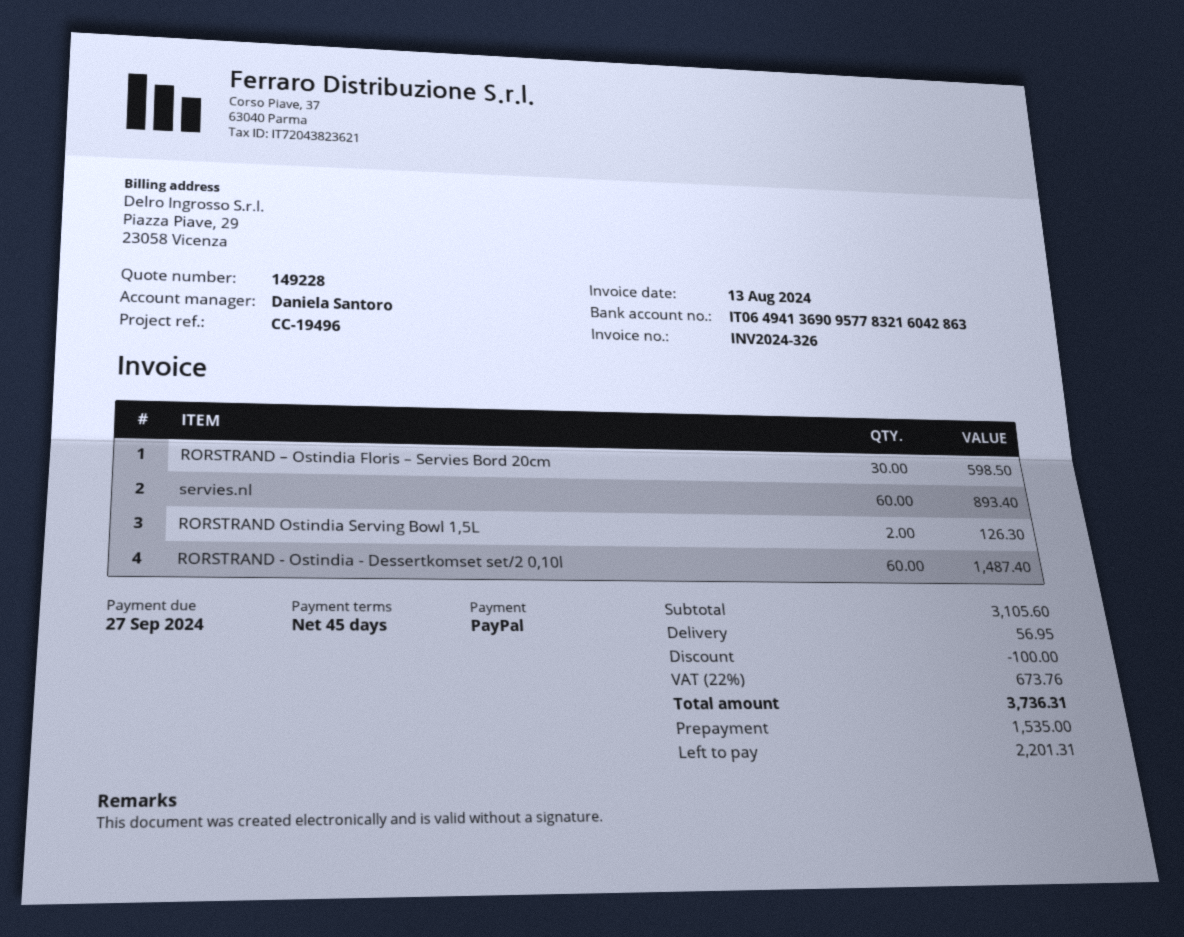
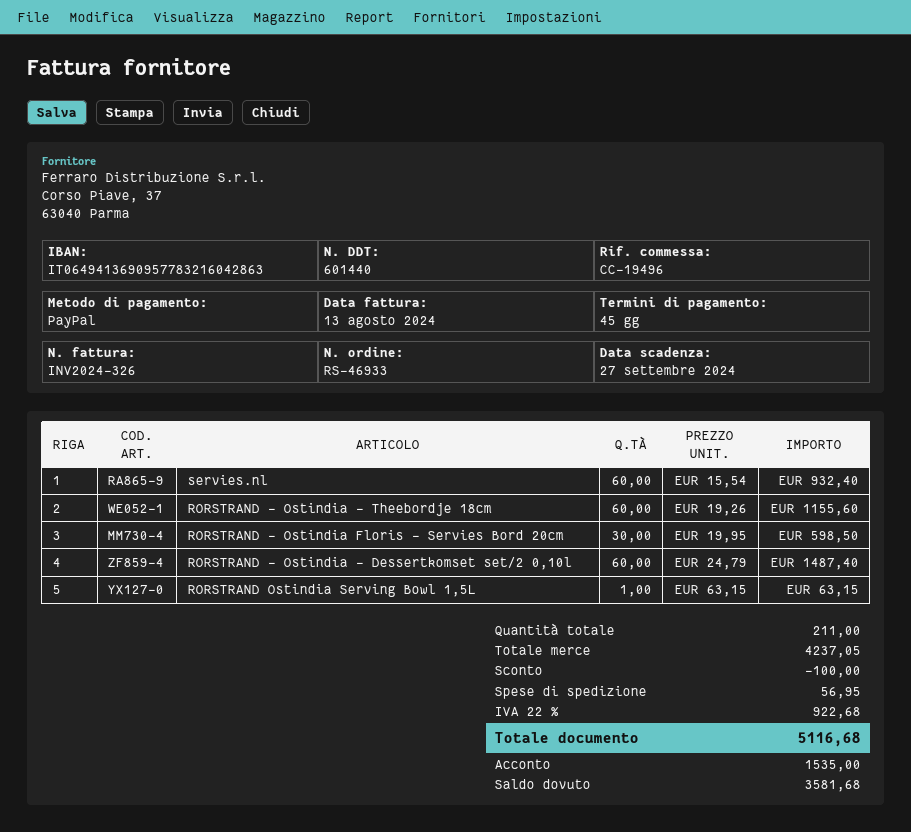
servies.nl: 60 for 893.40 -> 60 for 932.40
RORSTRAND Ostindia Serving Bowl 1,5L: 2 for 126.30 -> 1 for 63.15
RORSTRAND – Ostindia – Theebordje 18cm: none -> 60 for 1155.60
subtotal: 3105.60 -> 4237.05
tax: 22% = 673.76 -> 22% = 922.68
total: 3736.31 -> 5116.68
balance: 2201.31 -> 3581.68

